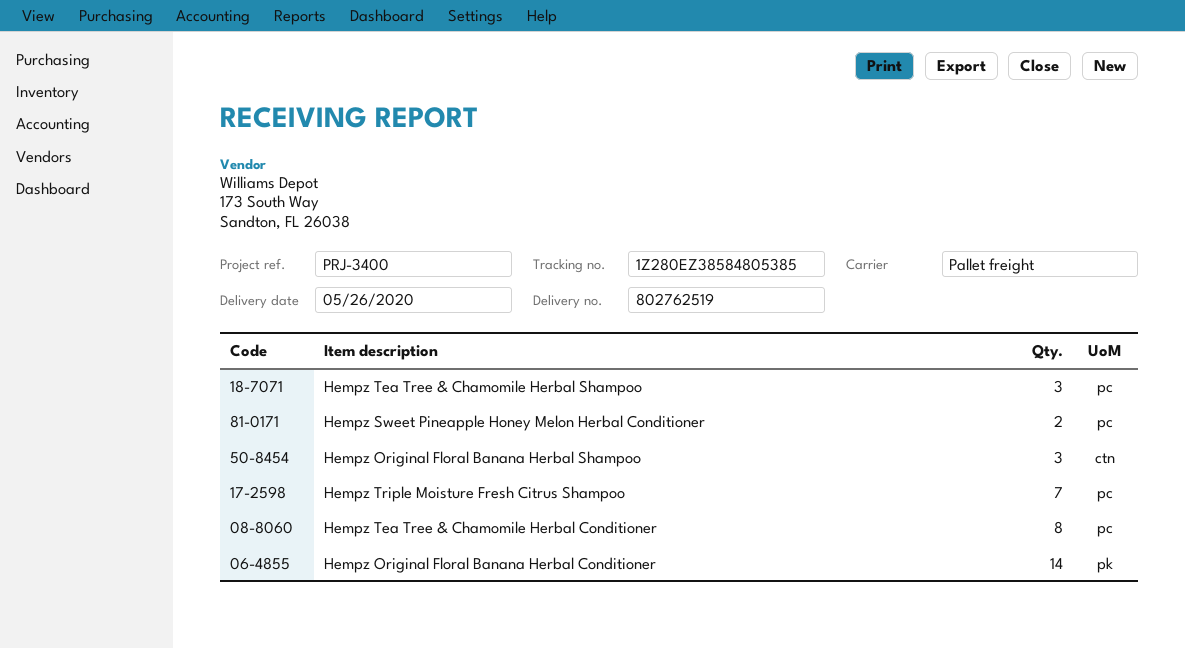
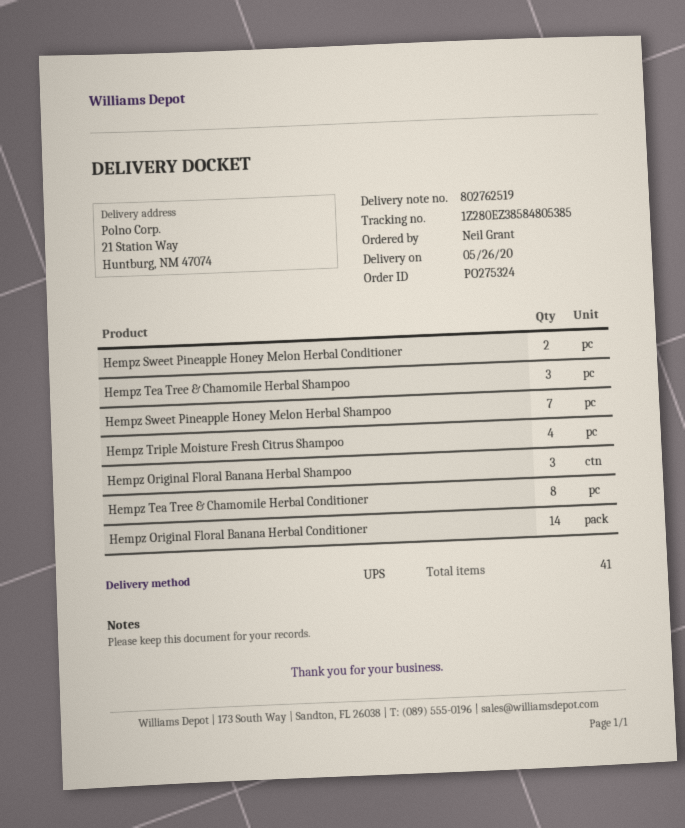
shipping method: pallet freight -> UPS
Hempz Triple Moisture Fresh Citrus Shampoo: 7 -> 4
Hempz Sweet Pineapple Honey Melon Herbal Shampoo: none -> 7

